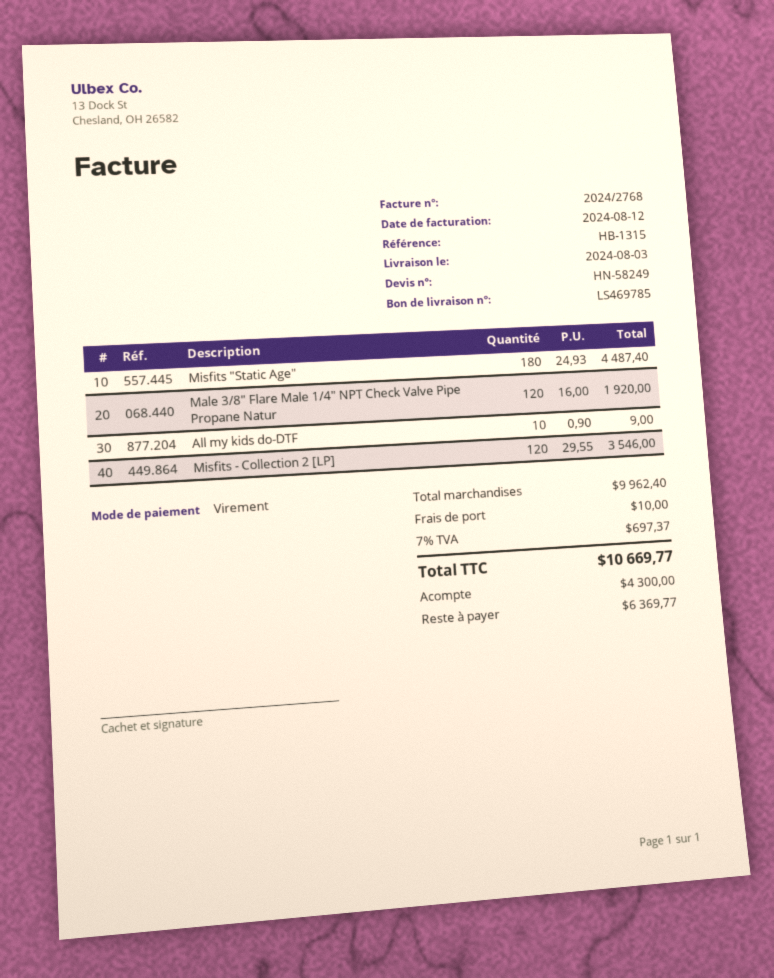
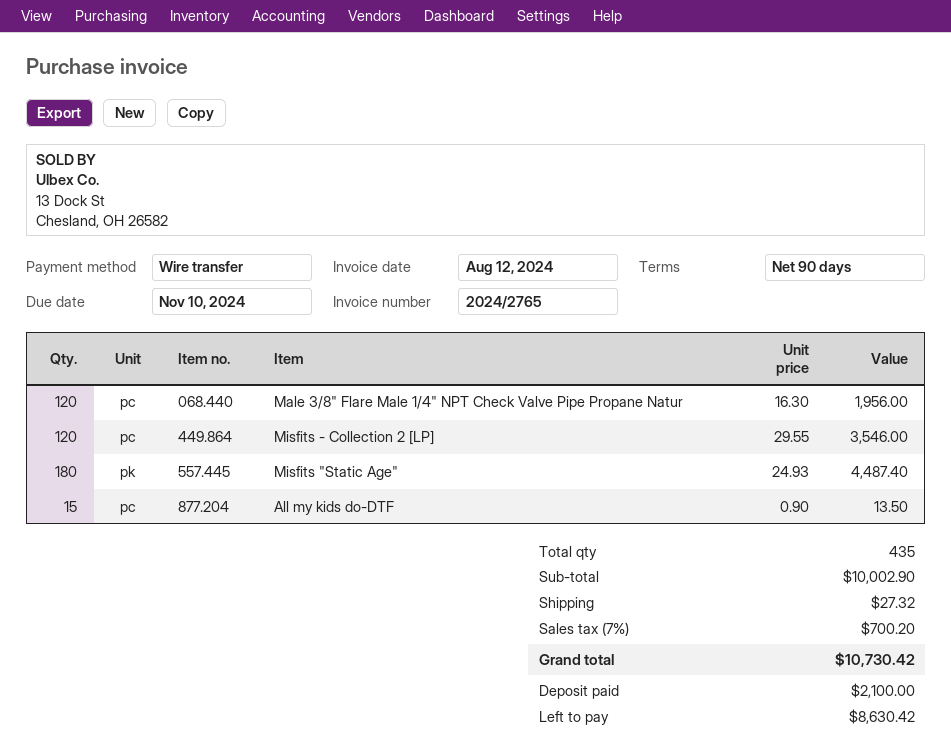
invoice number: 2024/2768 -> 2024/2765
Male 3/8" Flare Male 1/4" NPT Check Valve Pipe Propane Natur: 120 x 16.00 = 1920.00 -> 120 x 16.30 = 1956.00
All my kids do-DTF: 10 x 0.90 = 9.00 -> 15 x 0.90 = 13.50
subtotal: 9962.40 -> 10002.90
shipping: 10.00 -> 27.32
tax: 7% = 697.37 -> 7% = 700.20
total: 10669.77 -> 10730.42
deposit: 4300.00 -> 2100.00
balance: 6369.77 -> 8630.42

